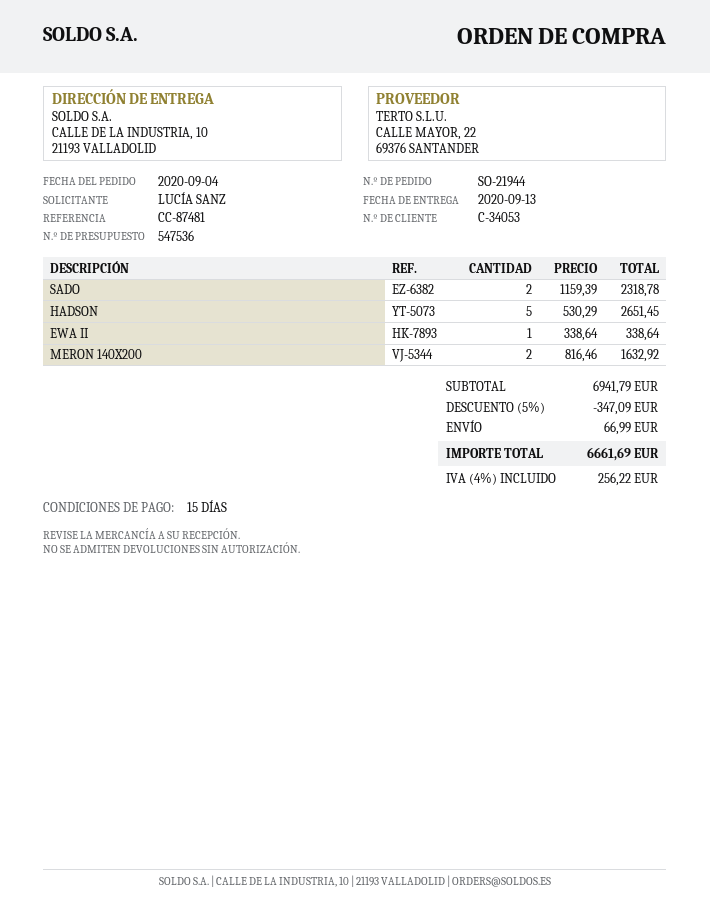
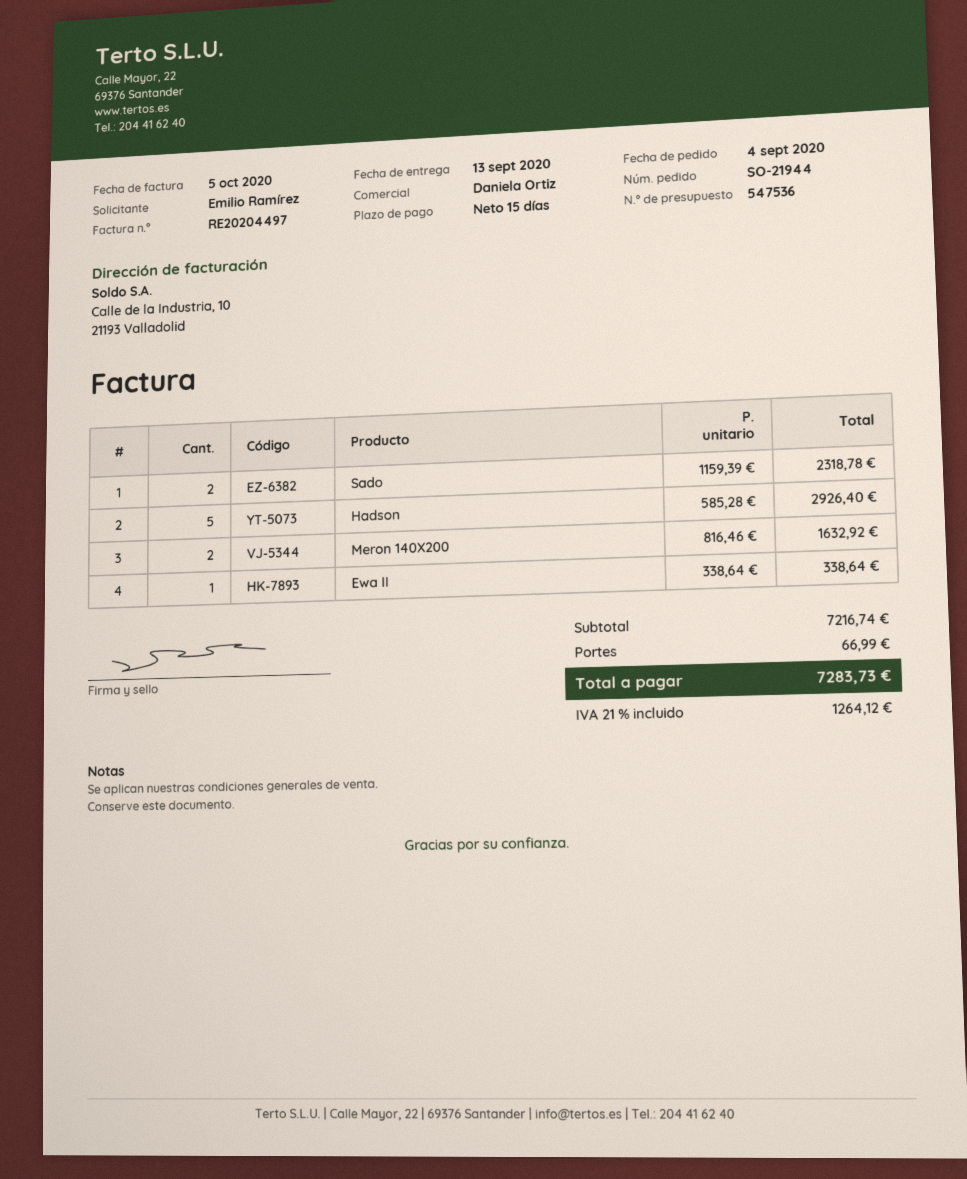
ordered by: LUCÍA SANZ -> Emilio Ramírez
HADSON: 5 x 530.29 = 2651.45 -> 5 x 585.28 = 2926.40
subtotal: 6941.79 -> 7216.74
discount: 5% = 347.09 -> none
tax: 4% = 256.22 -> 21% = 1264.12
total: 6661.69 -> 7283.73

